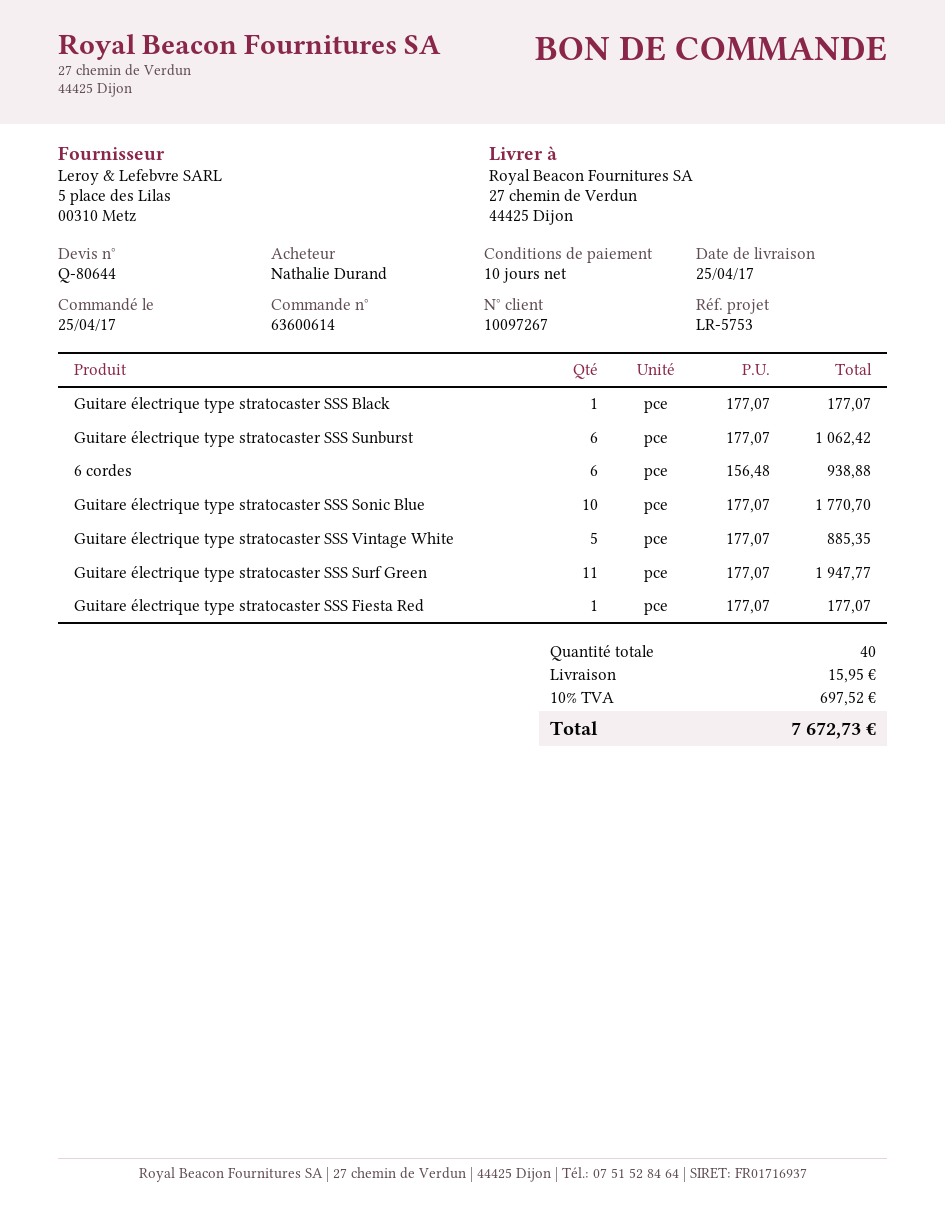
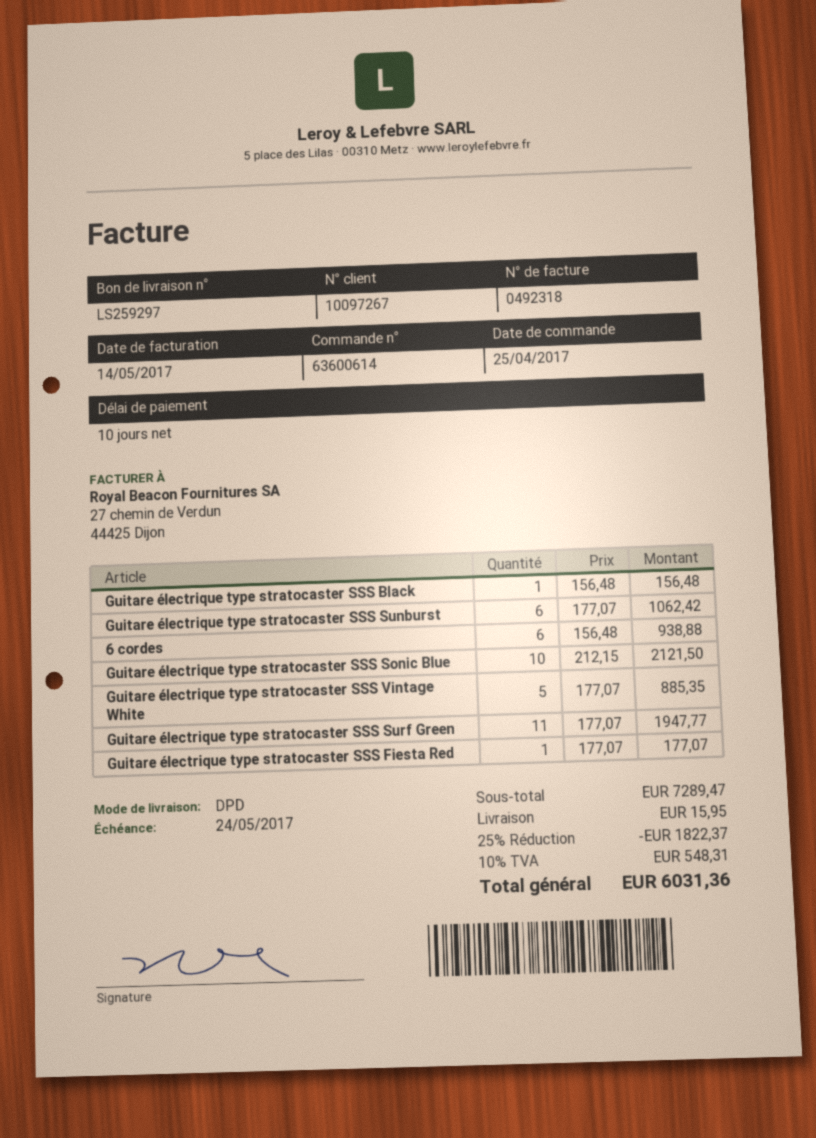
Guitare électrique type stratocaster SSS Black: 1 x 177.07 = 177.07 -> 1 x 156.48 = 156.48
Guitare électrique type stratocaster SSS Sonic Blue: 10 x 177.07 = 1770.70 -> 10 x 212.15 = 2121.50
discount: none -> 25% = 1822.37
tax: 10% = 697.52 -> 10% = 548.31
total: 7672.73 -> 6031.36

